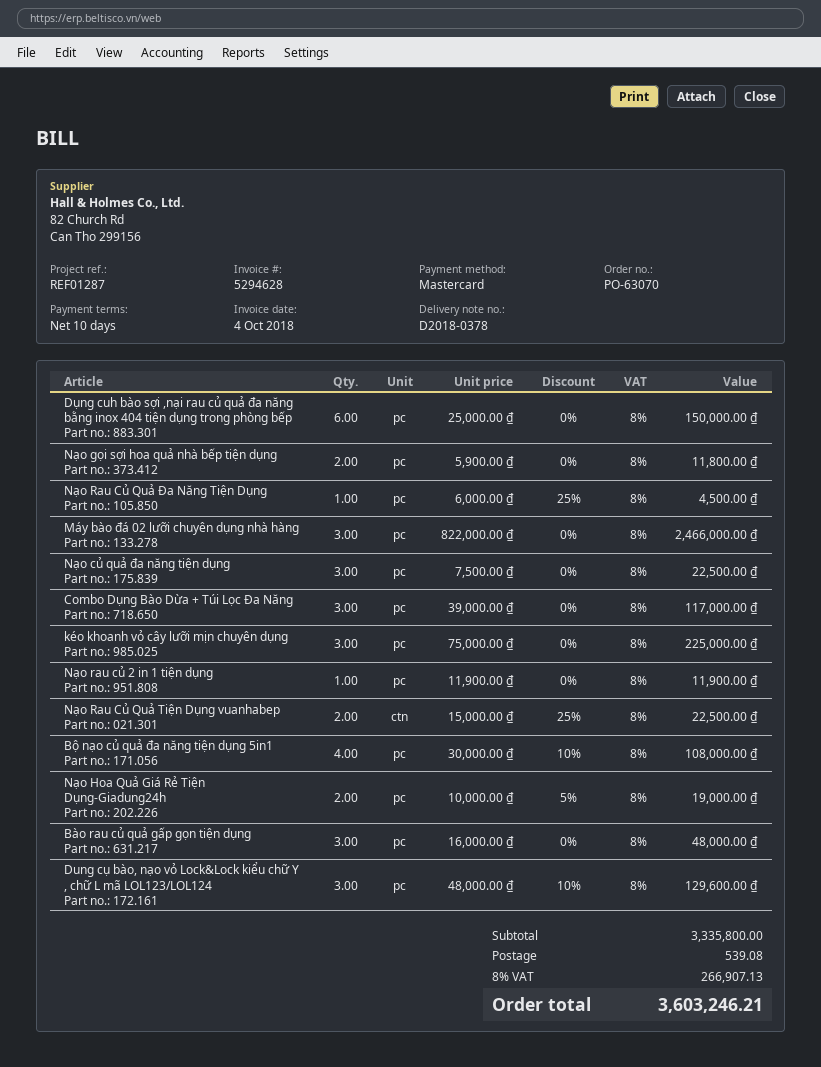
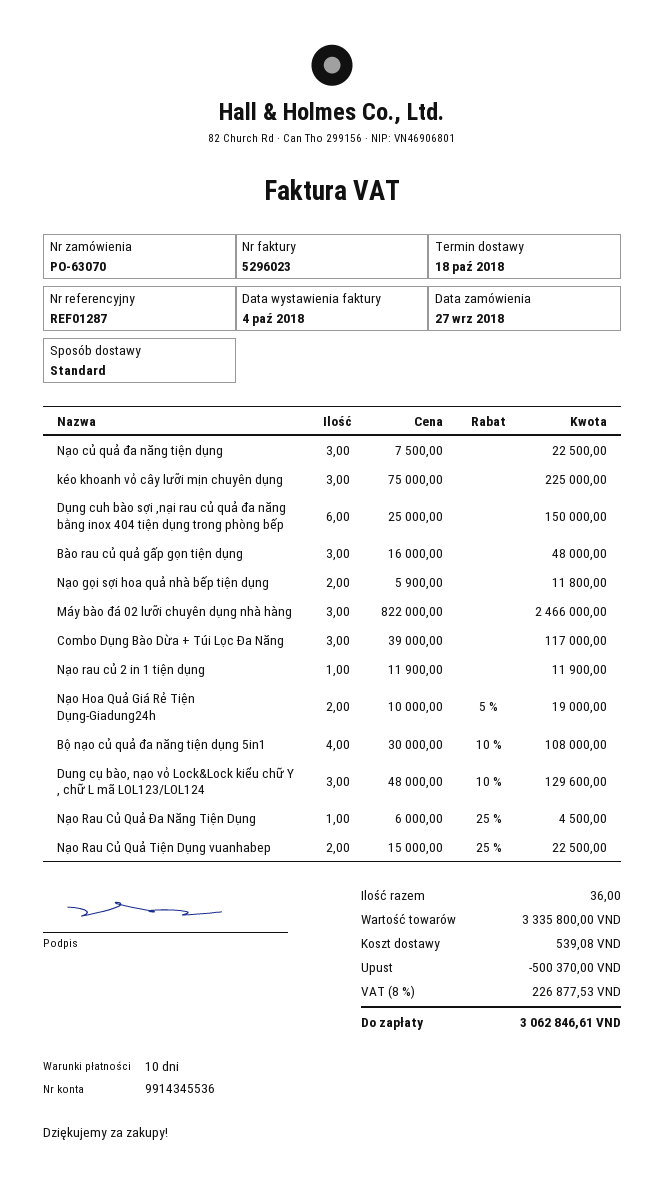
invoice number: 5294628 -> 5296023
discount: none -> 500370.00
tax: 8% = 266907.13 -> 8% = 226877.53
total: 3603246.21 -> 3062846.61

